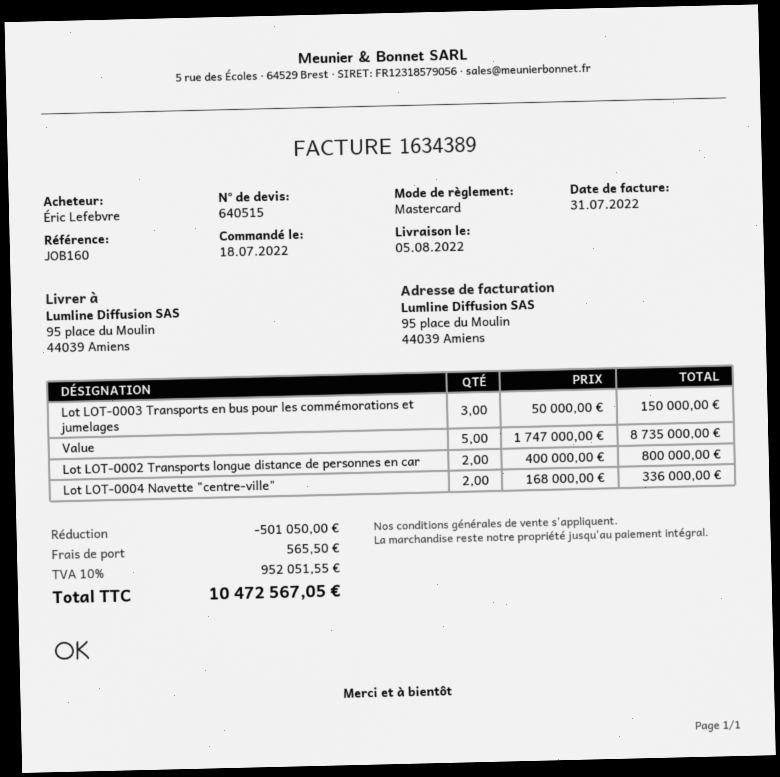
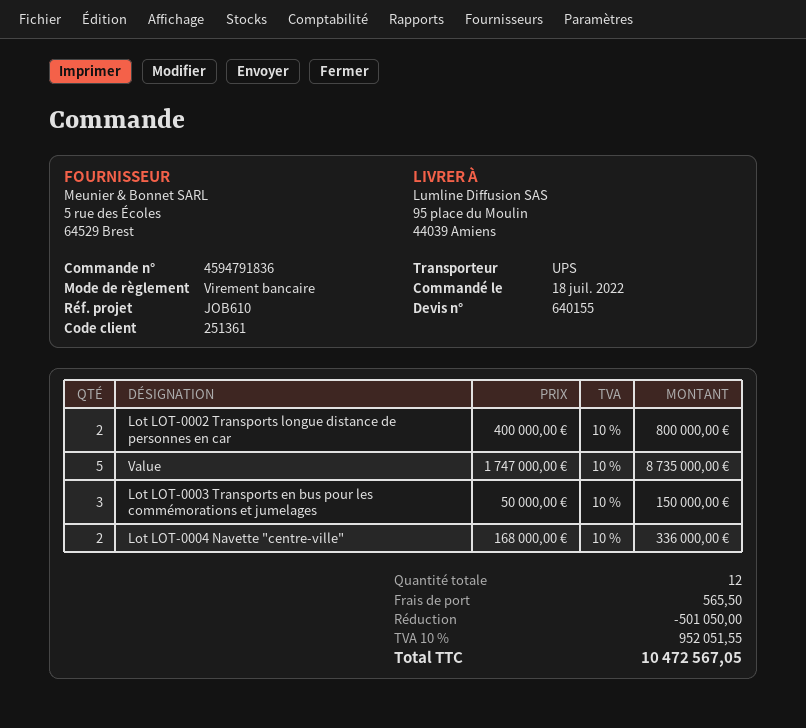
quote number: 640515 -> 640155
reference: JOB160 -> JOB610
payment method: Mastercard -> bank transfer

